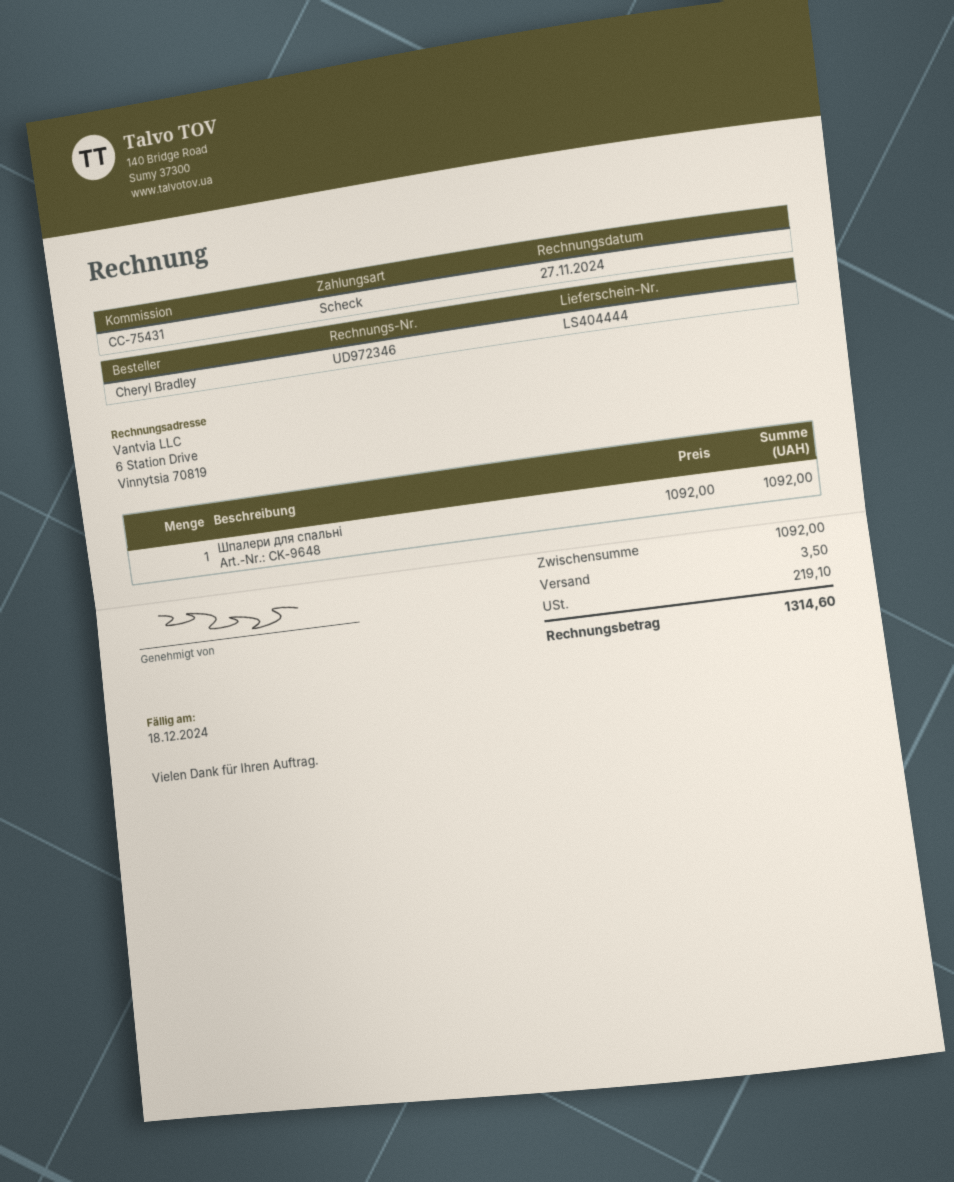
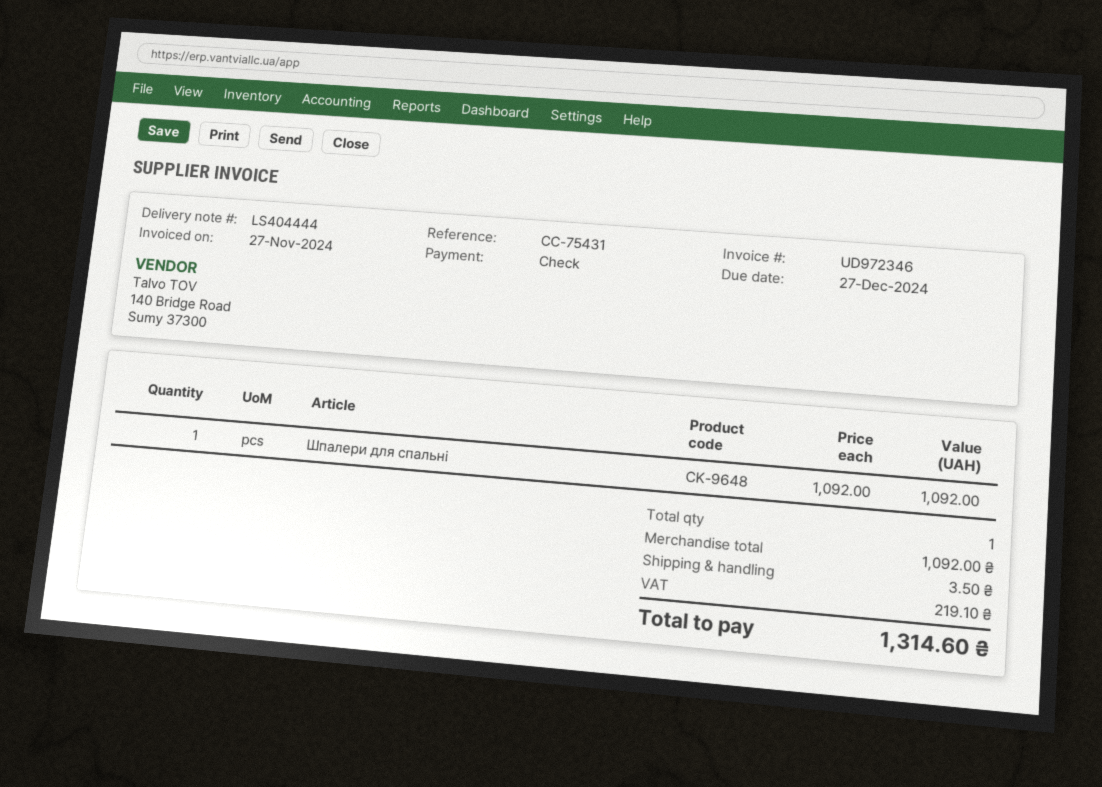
due date: 2024-12-18 -> 2024-12-27

